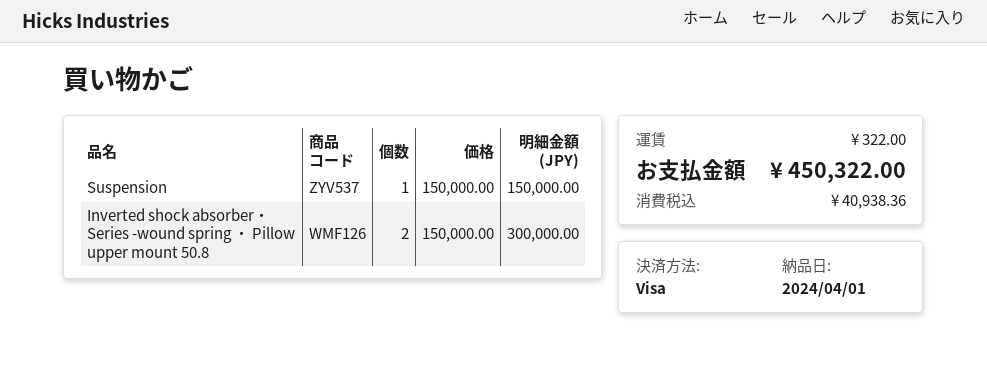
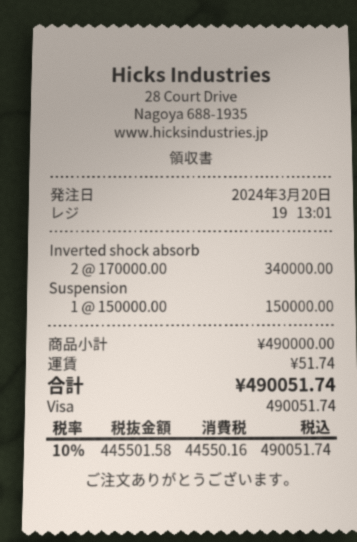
Inverted shock absorber・ Series -wound spring ・ Pillow upper mount 50.8: 2 x 150000.00 = 300000.00 -> 2 x 170000.00 = 340000.00
shipping: 322.00 -> 51.74
tax: 40938.36 -> 44550.16
total: 450322.00 -> 490051.74

